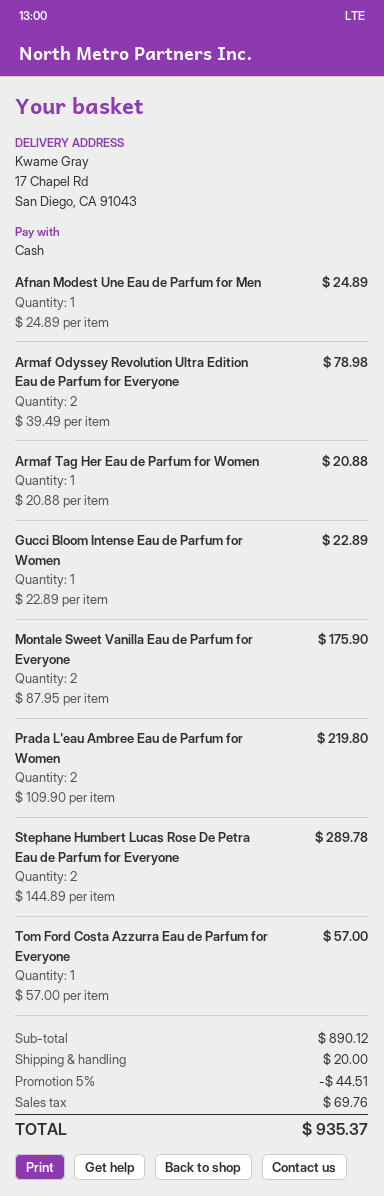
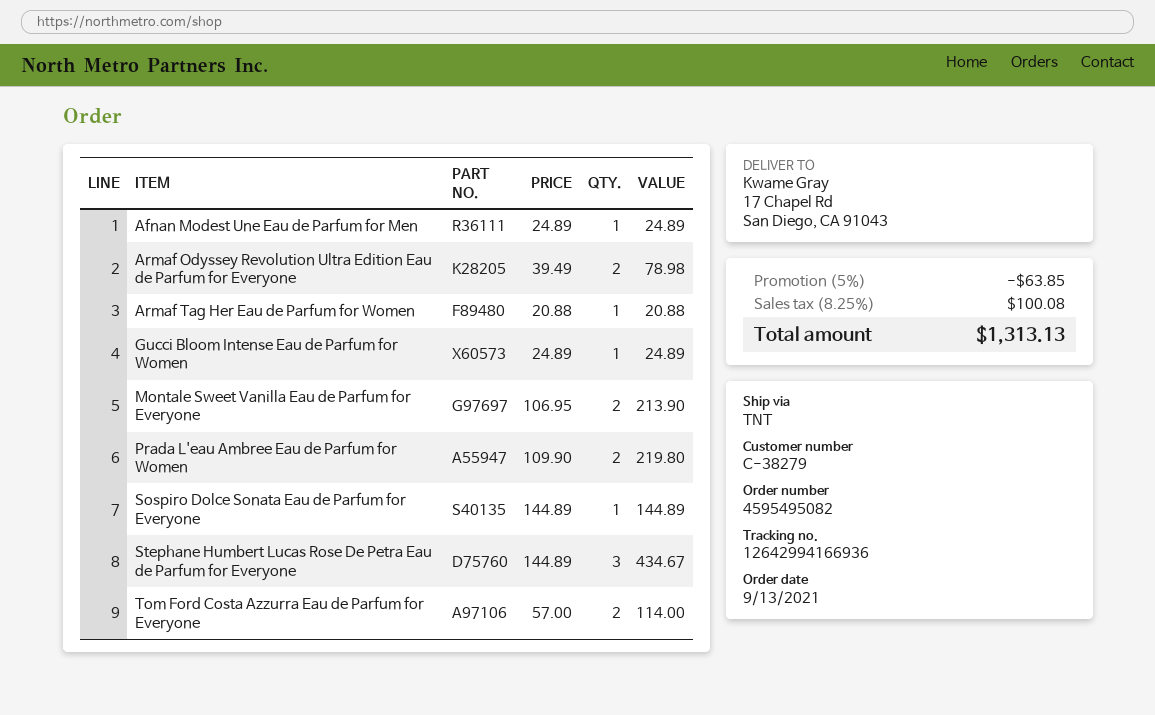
Gucci Bloom Intense Eau de Parfum for Women: 1 x 22.89 = 22.89 -> 1 x 24.89 = 24.89
Montale Sweet Vanilla Eau de Parfum for Everyone: 2 x 87.95 = 175.90 -> 2 x 106.95 = 213.90
Stephane Humbert Lucas Rose De Petra Eau de Parfum for Everyone: 2 x 144.89 = 289.78 -> 3 x 144.89 = 434.67
Tom Ford Costa Azzurra Eau de Parfum for Everyone: 1 x 57.00 = 57.00 -> 2 x 57.00 = 114.00
Sospiro Dolce Sonata Eau de Parfum for Everyone: none -> 1 x 144.89 = 144.89
discount: 5% = 44.51 -> 5% = 63.85
shipping: 20.00 -> none
tax: 69.76 -> 100.08
total: 935.37 -> 1313.13

